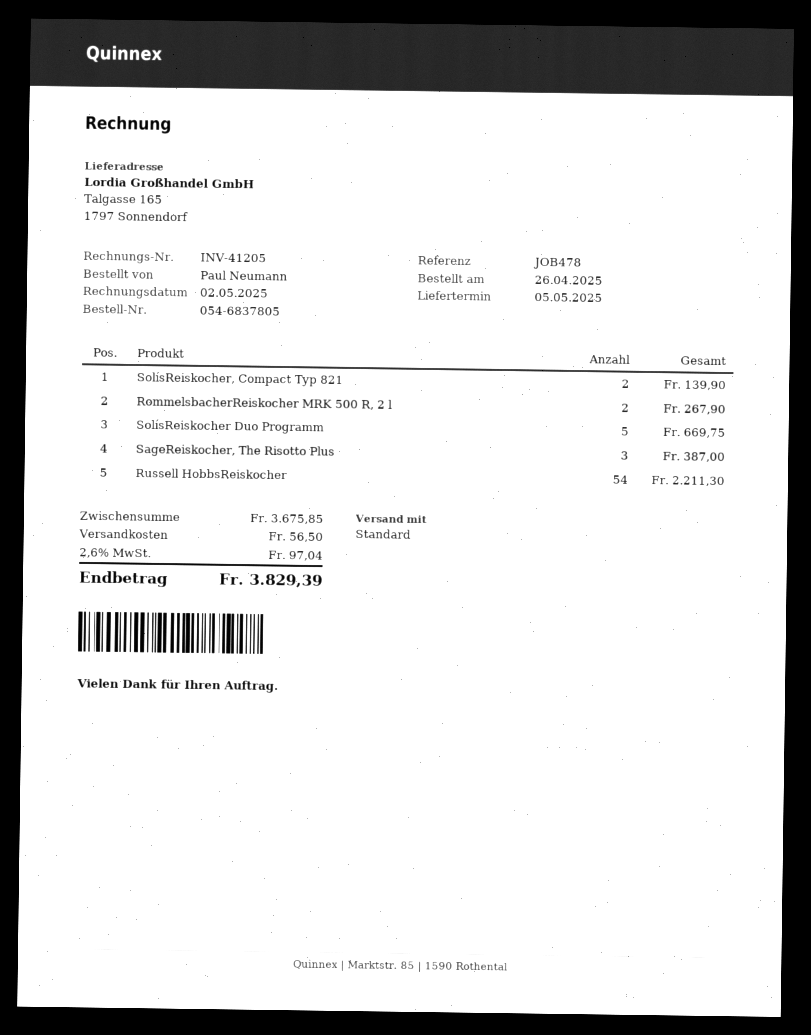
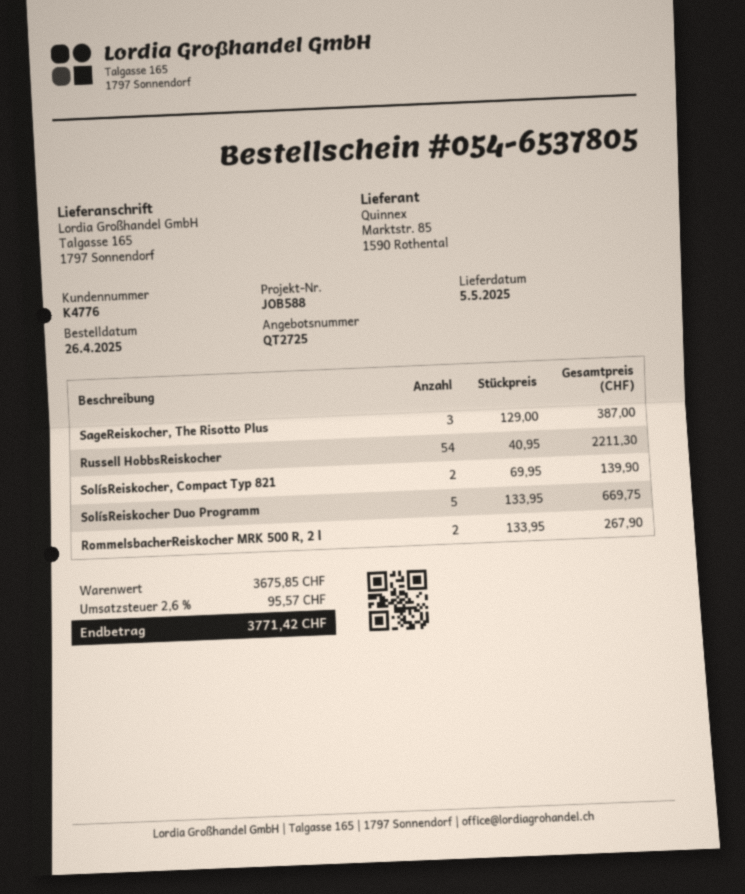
order number: 054-6837805 -> 054-6537805
reference: JOB478 -> JOB588
shipping: 56.50 -> none
tax: 2.6% = 97.04 -> 2.6% = 95.57
total: 3829.39 -> 3771.42

